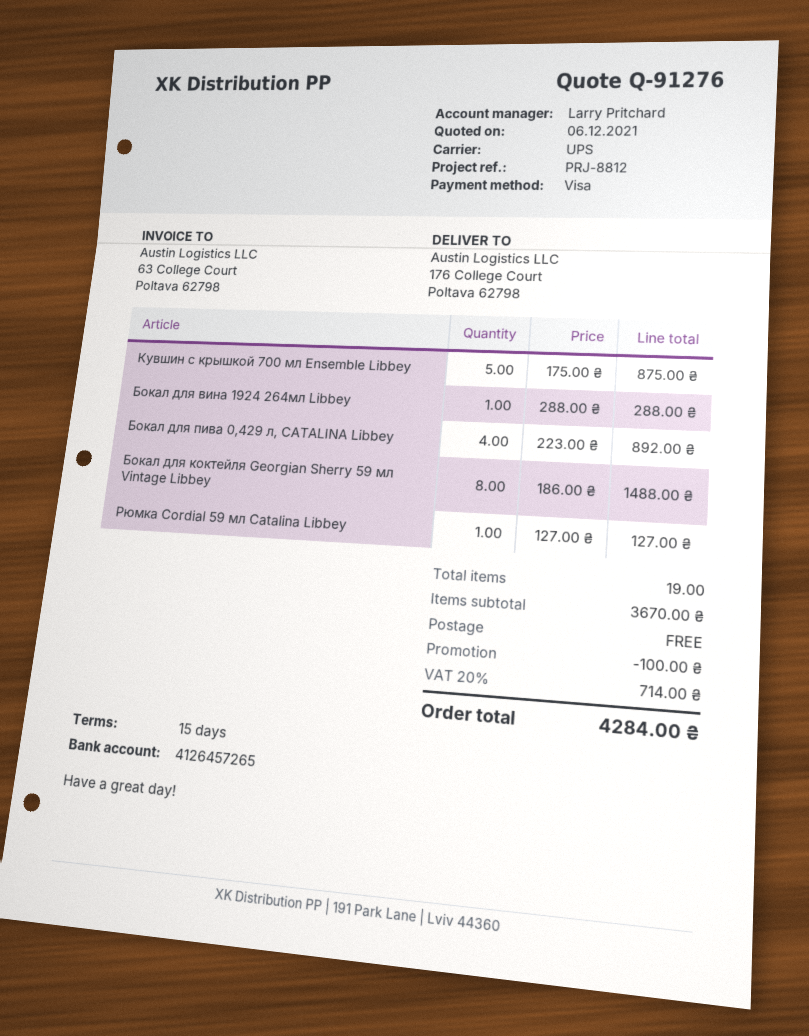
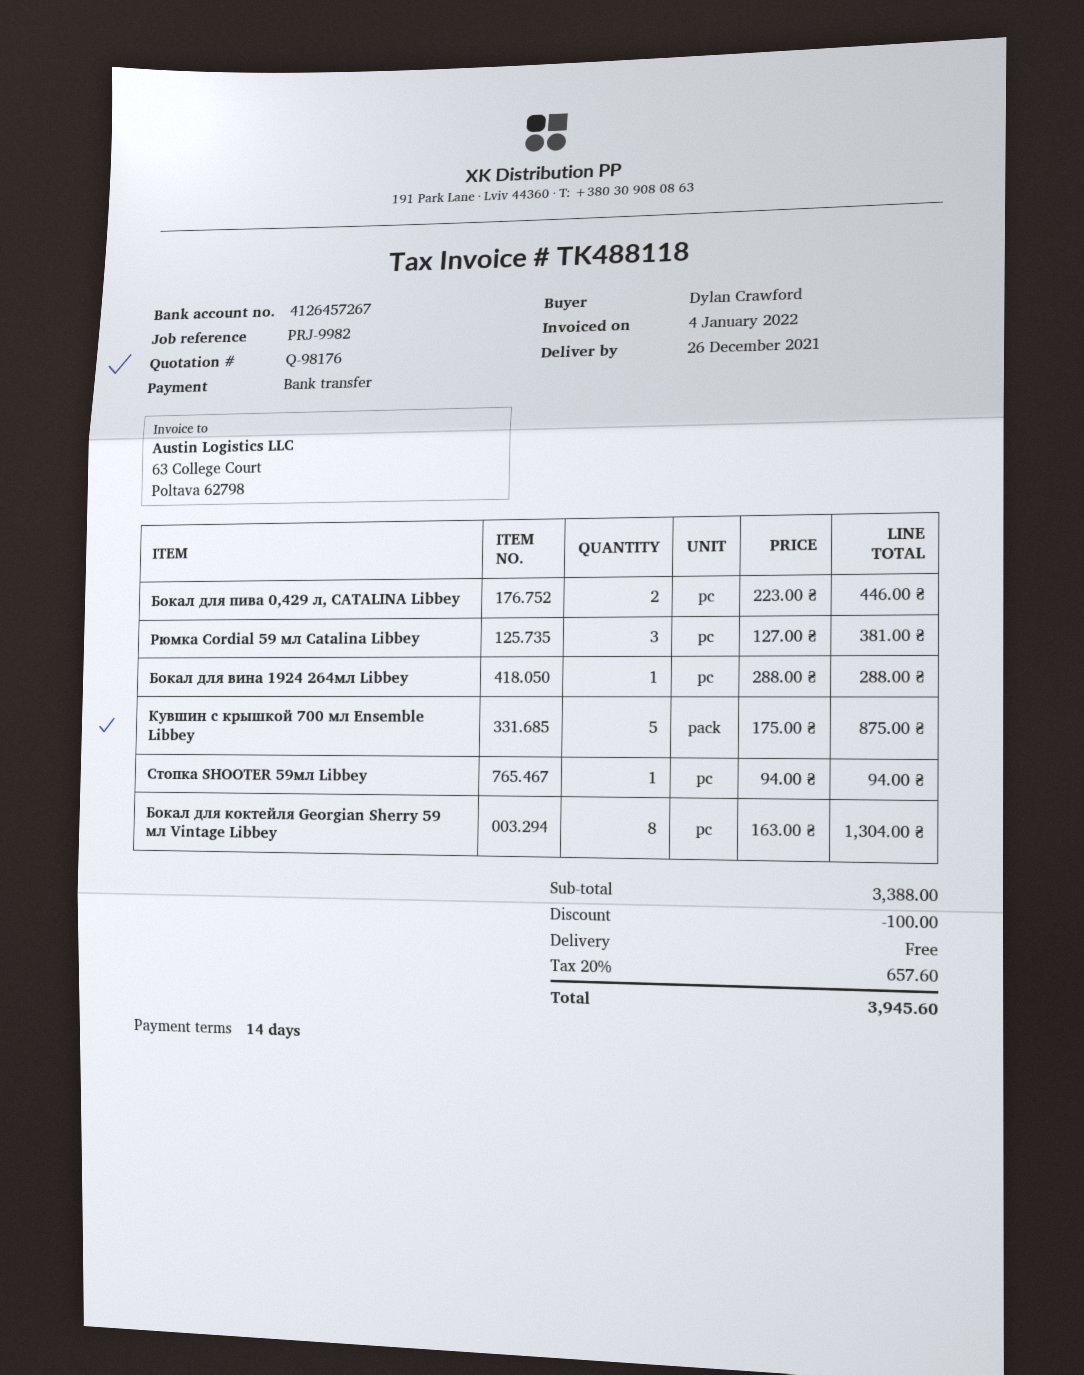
quote number: Q-91276 -> Q-98176
payment terms: 15 days -> 14 days
reference: PRJ-8812 -> PRJ-9982
payment method: Visa -> bank transfer
bank account: 4126457265 -> 4126457267
Бокал для пива 0,429 л, CATALINA Libbey: 4 x 223.00 = 892.00 -> 2 x 223.00 = 446.00
Бокал для коктейля Georgian Sherry 59 мл Vintage Libbey: 8 x 186.00 = 1488.00 -> 8 x 163.00 = 1304.00
Рюмка Cordial 59 мл Catalina Libbey: 1 x 127.00 = 127.00 -> 3 x 127.00 = 381.00
Стопка SHOOTER 59мл Libbey: none -> 1 x 94.00 = 94.00
subtotal: 3670.00 -> 3388.00
tax: 20% = 714.00 -> 20% = 657.60
total: 4284.00 -> 3945.60

